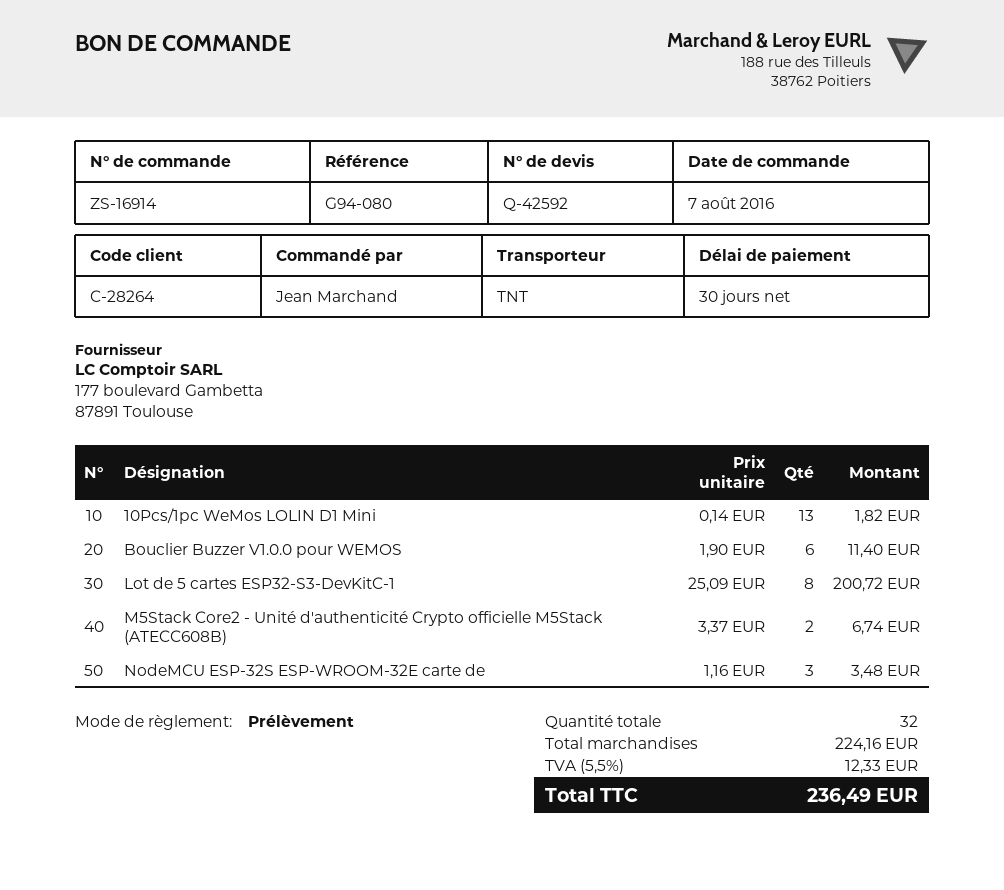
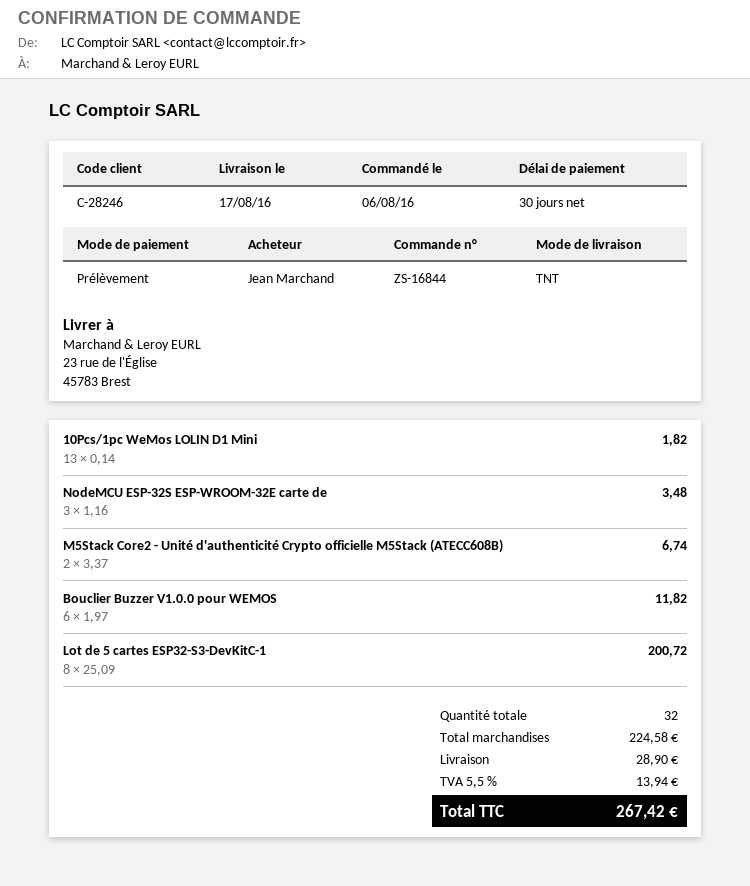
order number: ZS-16914 -> ZS-16844
order date: 2016-08-07 -> 2016-08-06
customer number: C-28264 -> C-28246
Bouclier Buzzer V1.0.0 pour WEMOS: 6 x 1.90 = 11.40 -> 6 x 1.97 = 11.82
subtotal: 224.16 -> 224.58
shipping: none -> 28.90
tax: 5.5% = 12.33 -> 5.5% = 13.94
total: 236.49 -> 267.42

